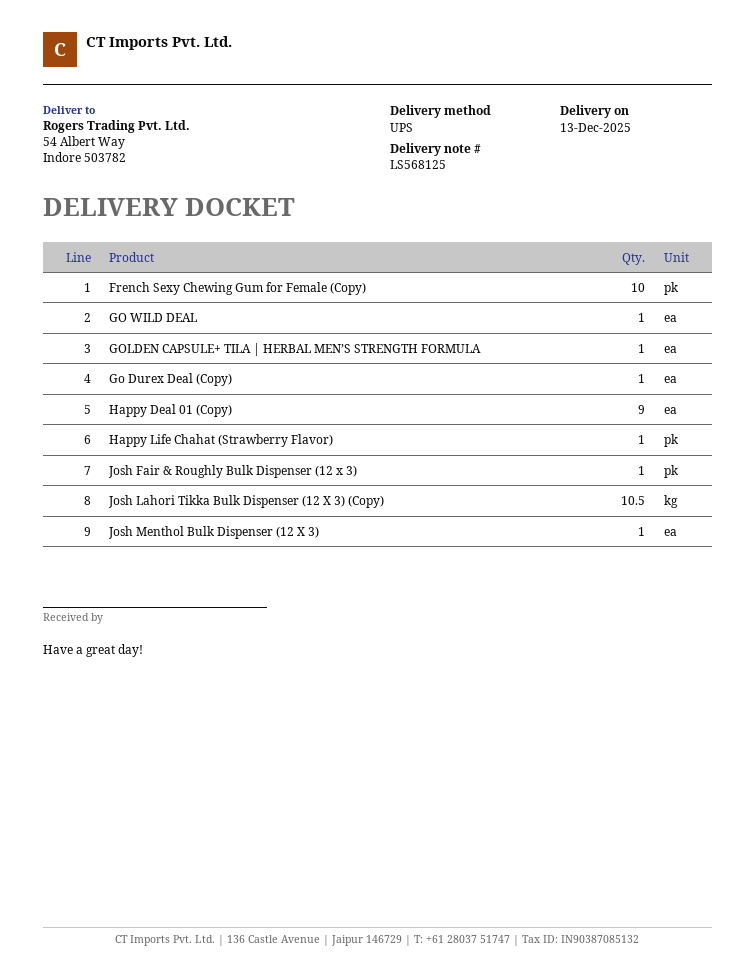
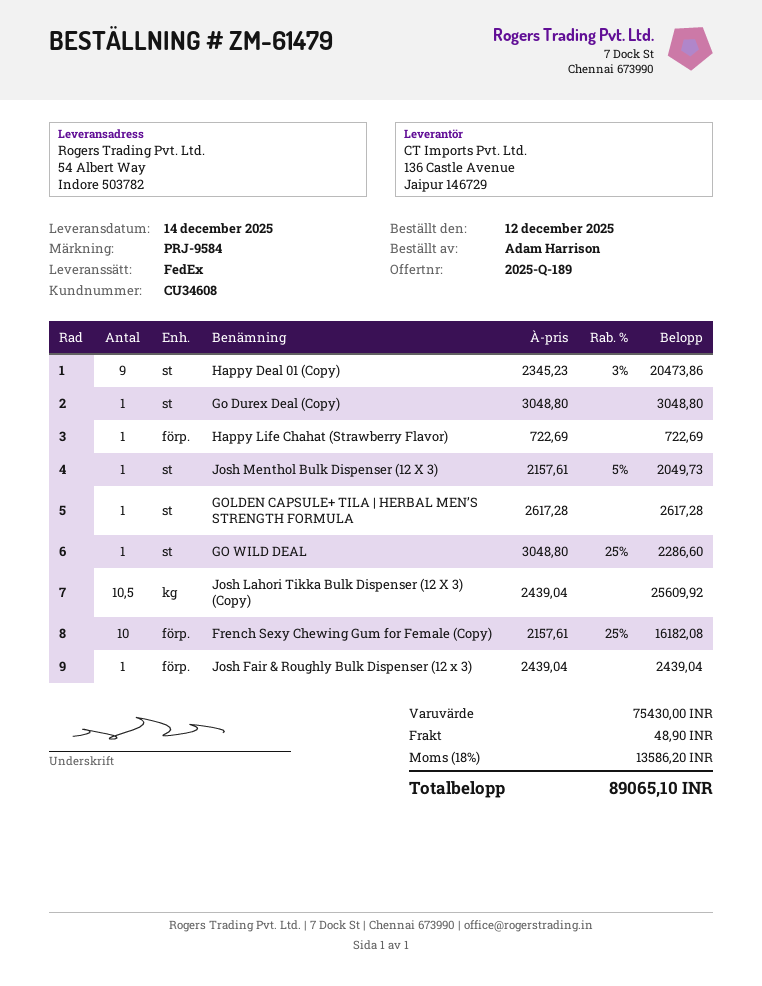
delivery date: 2025-12-13 -> 2025-12-14
shipping method: UPS -> FedEx

